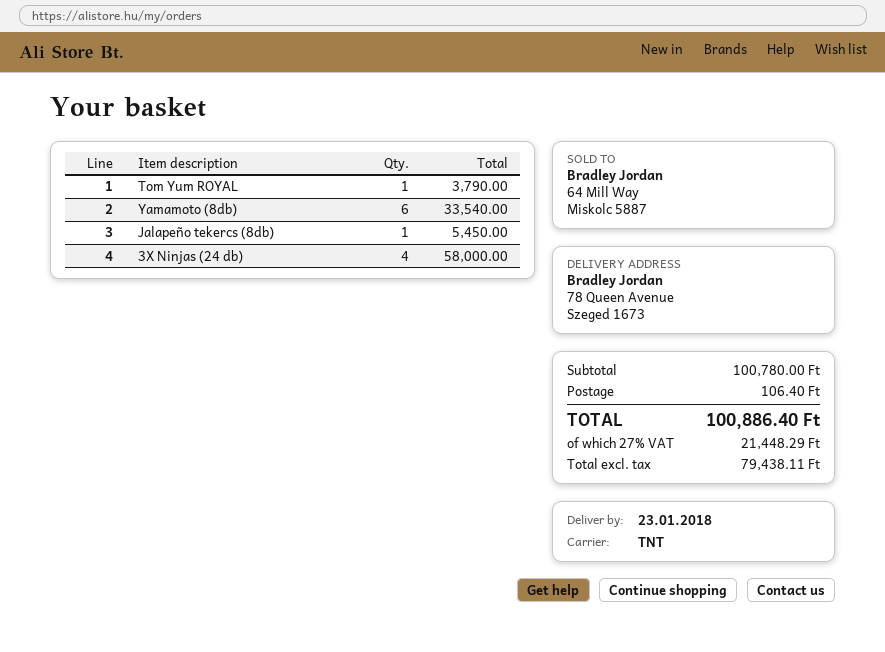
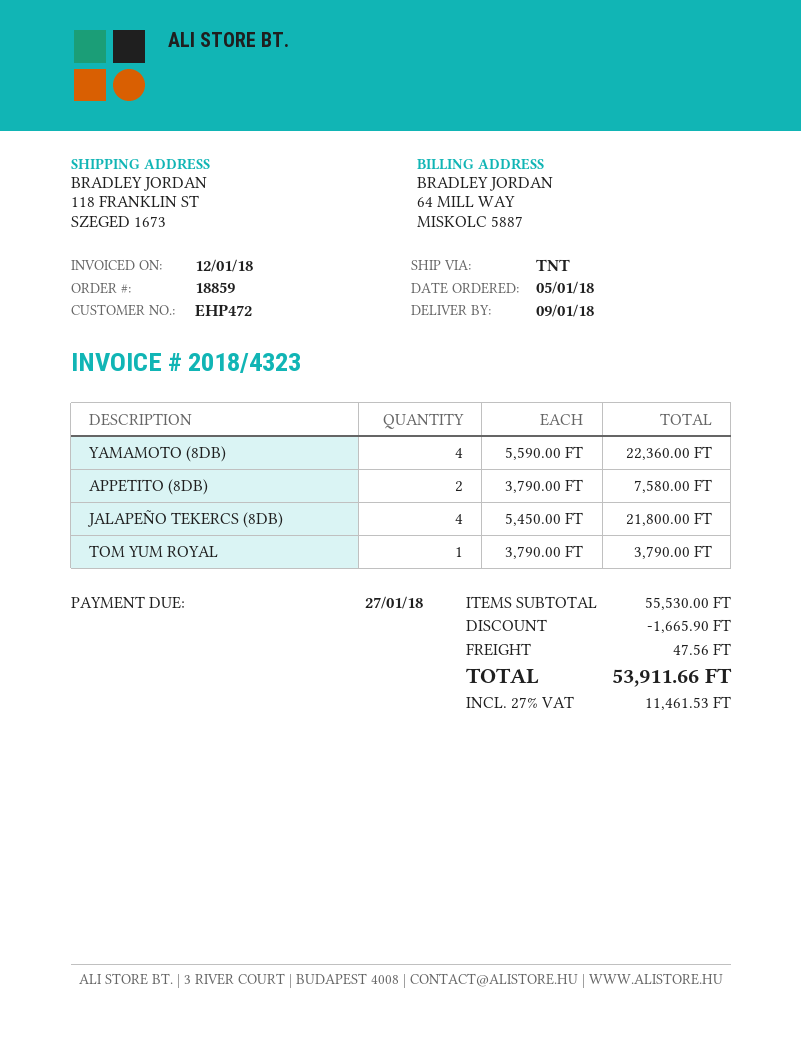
delivery date: 2018-01-23 -> 2018-01-09
ship to: 78 Queen Avenue, Szeged 1673 -> 118 FRANKLIN ST, SZEGED 1673
Yamamoto (8db): 6 for 33540.00 -> 4 for 22360.00
Jalapeño tekercs (8db): 1 for 5450.00 -> 4 for 21800.00
3X Ninjas (24 db): 4 for 58000.00 -> none
APPETITO (8DB): none -> 2 for 7580.00
subtotal: 100780.00 -> 55530.00
discount: none -> 1665.90
shipping: 106.40 -> 47.56
tax: 27% = 21448.29 -> 27% = 11461.53
total: 100886.40 -> 53911.66

